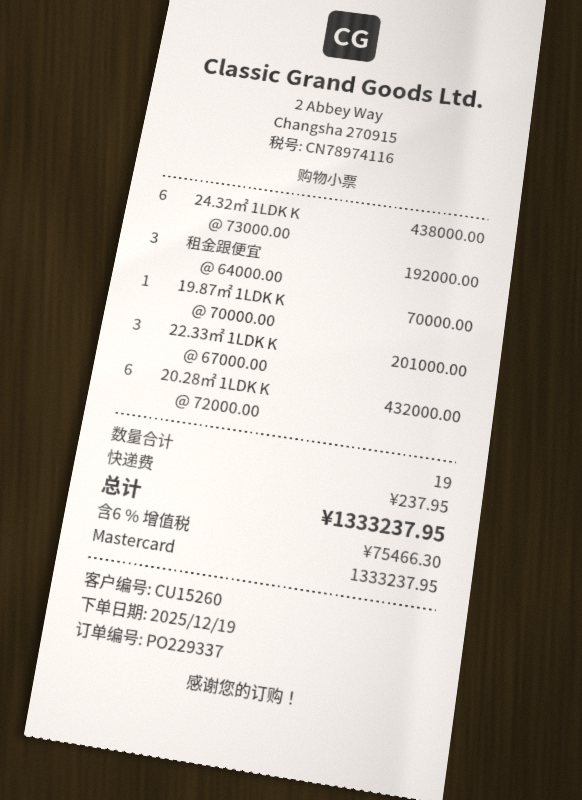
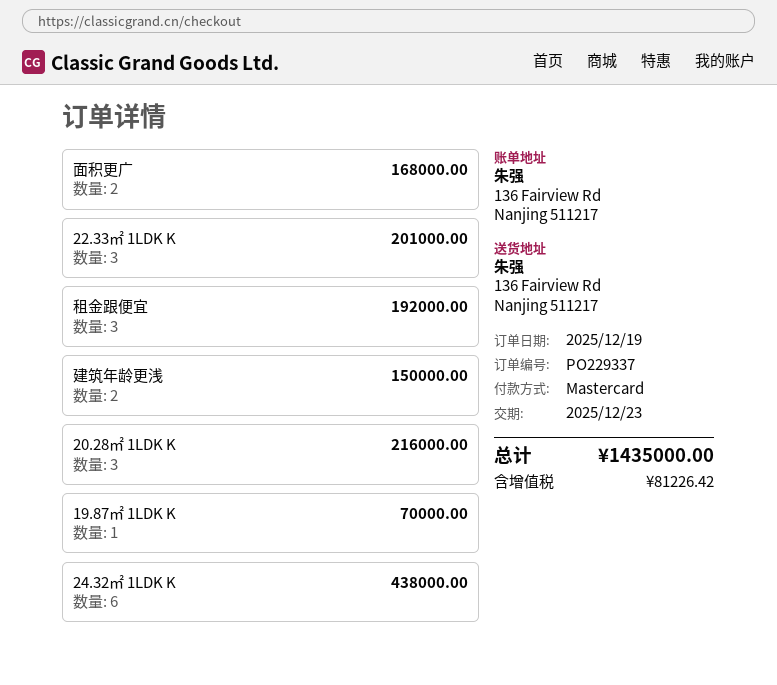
20.28㎡ 1LDK K: 6 for 432000.00 -> 3 for 216000.00
面积更广: none -> 2 for 168000.00
建筑年龄更浅: none -> 2 for 150000.00
shipping: 237.95 -> none
tax: 75466.30 -> 81226.42
total: 1333237.95 -> 1435000.00

